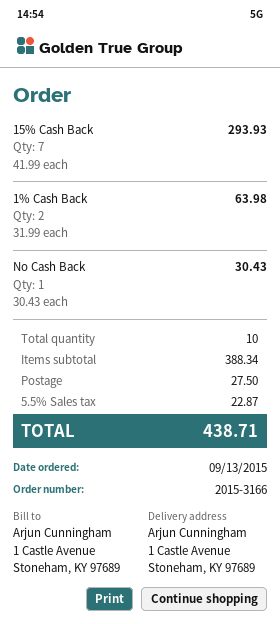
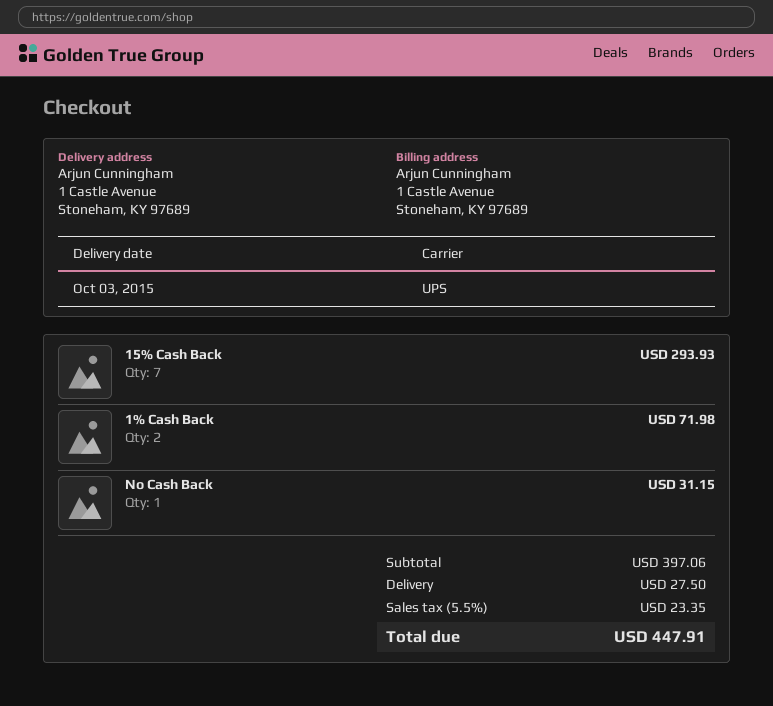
1% Cash Back: 2 for 63.98 -> 2 for 71.98
No Cash Back: 1 for 30.43 -> 1 for 31.15
subtotal: 388.34 -> 397.06
tax: 5.5% = 22.87 -> 5.5% = 23.35
total: 438.71 -> 447.91

